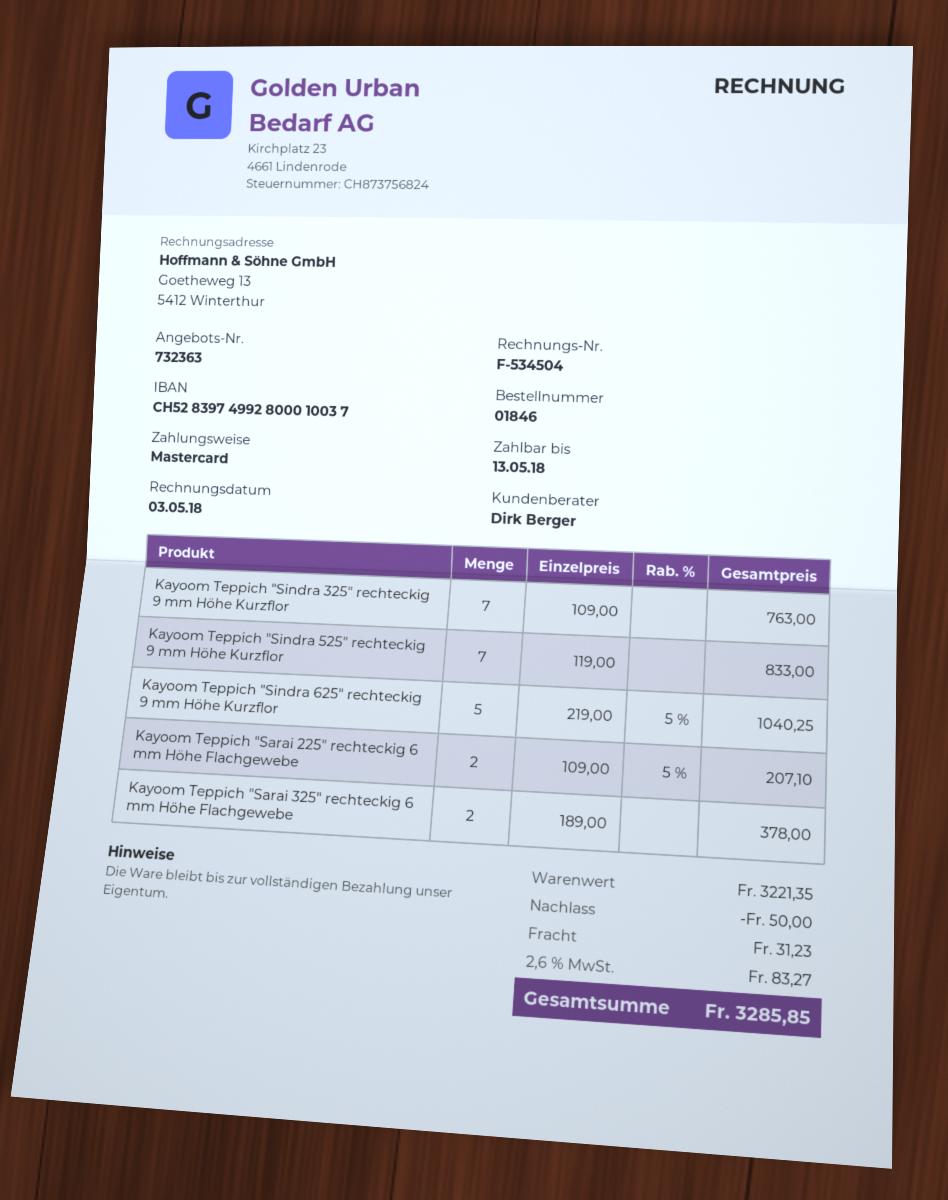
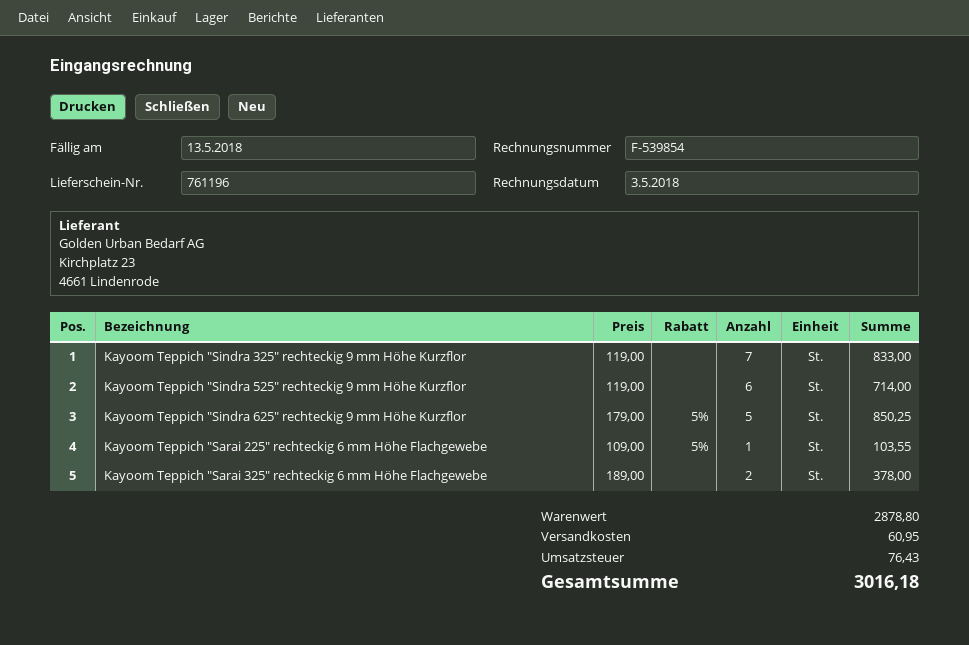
invoice number: F-534504 -> F-539854
Kayoom Teppich "Sindra 325" rechteckig 9 mm Höhe Kurzflor: 7 x 109.00 = 763.00 -> 7 x 119.00 = 833.00
Kayoom Teppich "Sindra 525" rechteckig 9 mm Höhe Kurzflor: 7 x 119.00 = 833.00 -> 6 x 119.00 = 714.00
Kayoom Teppich "Sindra 625" rechteckig 9 mm Höhe Kurzflor: 5 x 219.00 - 5% = 1040.25 -> 5 x 179.00 - 5% = 850.25
Kayoom Teppich "Sarai 225" rechteckig 6 mm Höhe Flachgewebe: 2 x 109.00 - 5% = 207.10 -> 1 x 109.00 - 5% = 103.55
subtotal: 3221.35 -> 2878.80
discount: 50.00 -> none
shipping: 31.23 -> 60.95
tax: 83.27 -> 76.43
total: 3285.85 -> 3016.18

